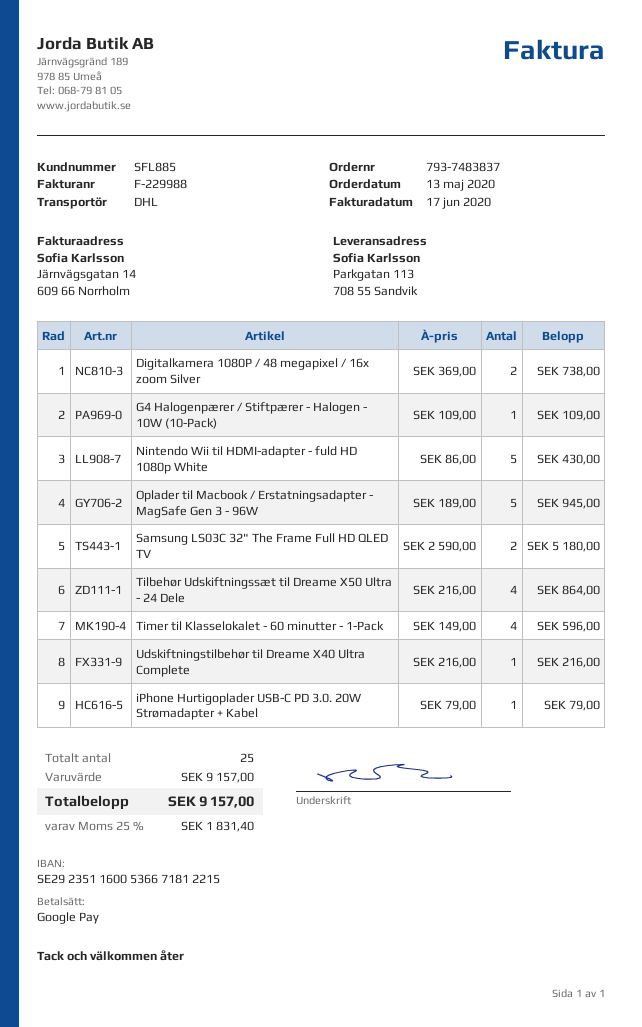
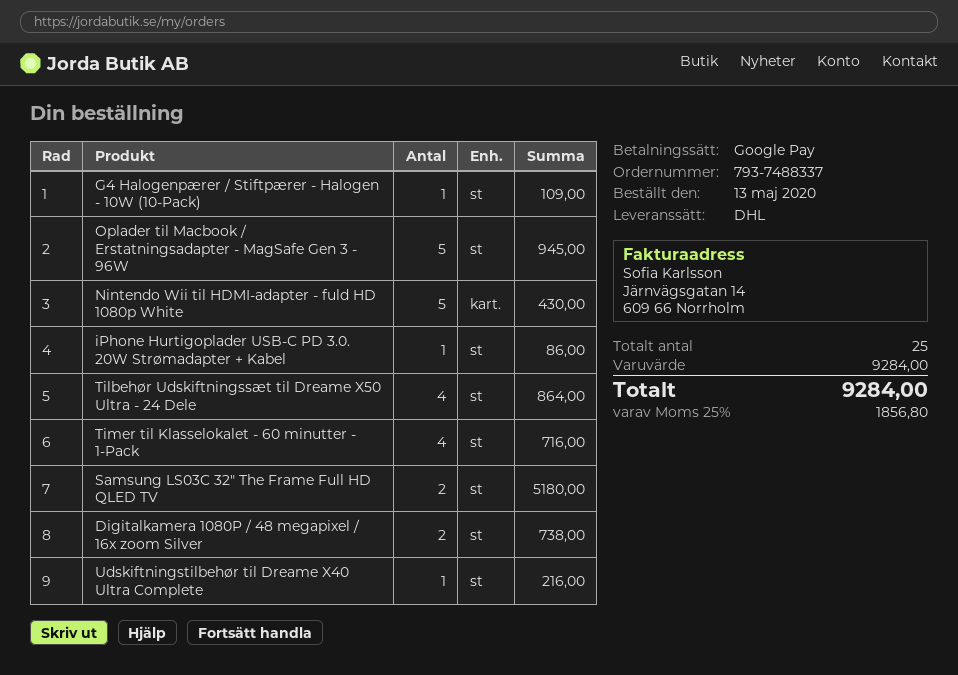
order number: 793-7483837 -> 793-7488337
Timer til Klasselokalet - 60 minutter - 1-Pack: 4 for 596.00 -> 4 for 716.00
iPhone Hurtigoplader USB-C PD 3.0. 20W Strømadapter + Kabel: 1 for 79.00 -> 1 for 86.00
subtotal: 9157.00 -> 9284.00
tax: 25% = 1831.40 -> 25% = 1856.80
total: 9157.00 -> 9284.00

